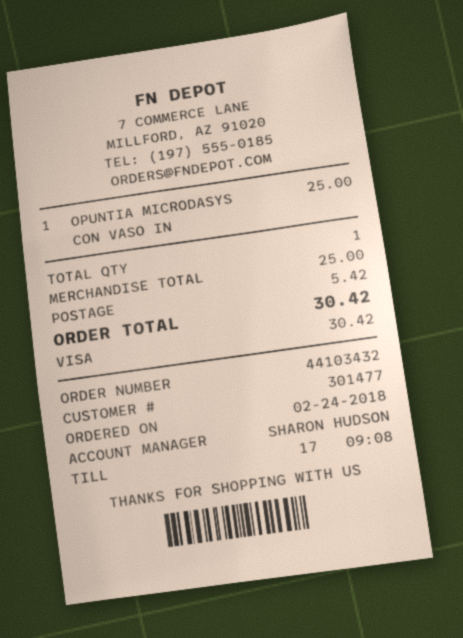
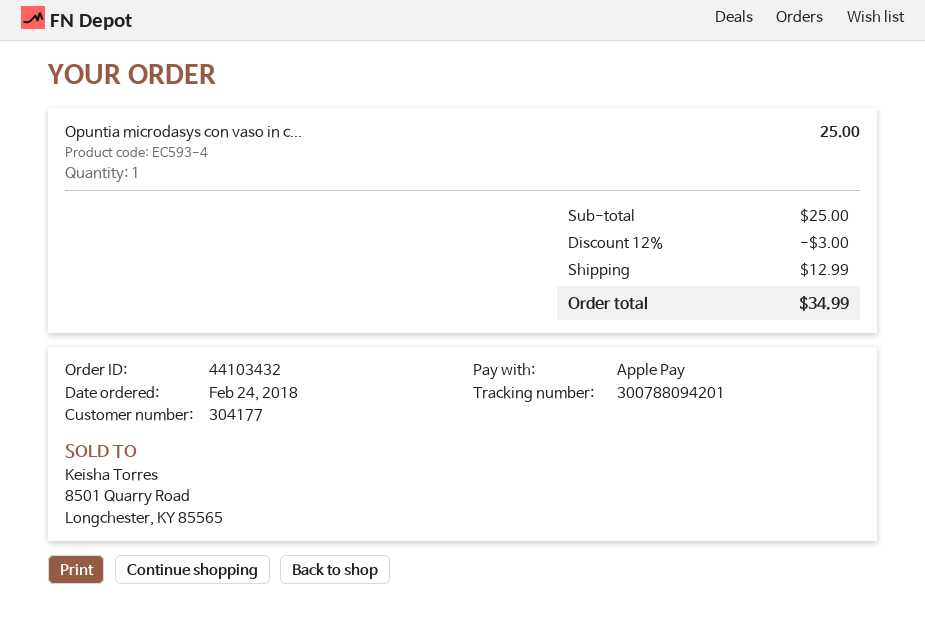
customer number: 301477 -> 304177
payment method: Visa -> Apple Pay
discount: none -> 12% = 3.00
shipping: 5.42 -> 12.99
total: 30.42 -> 34.99

